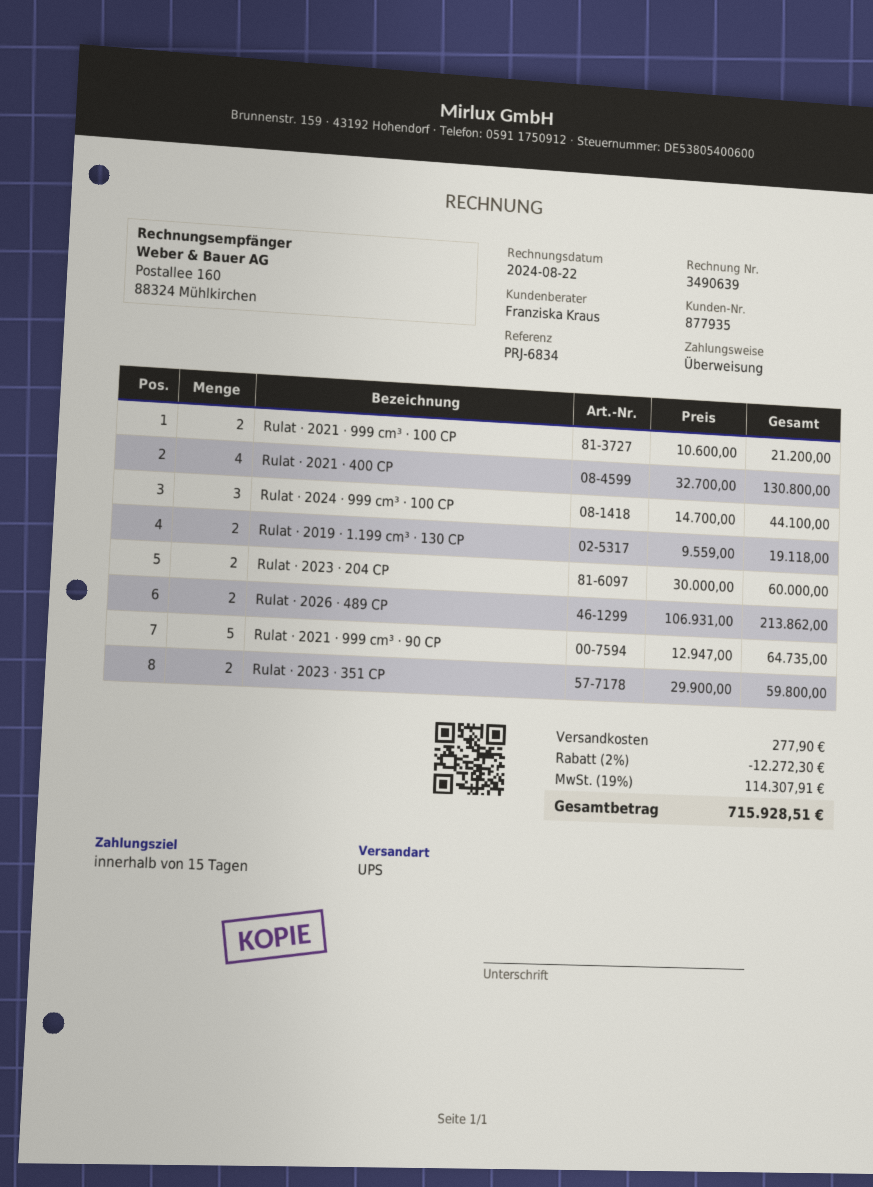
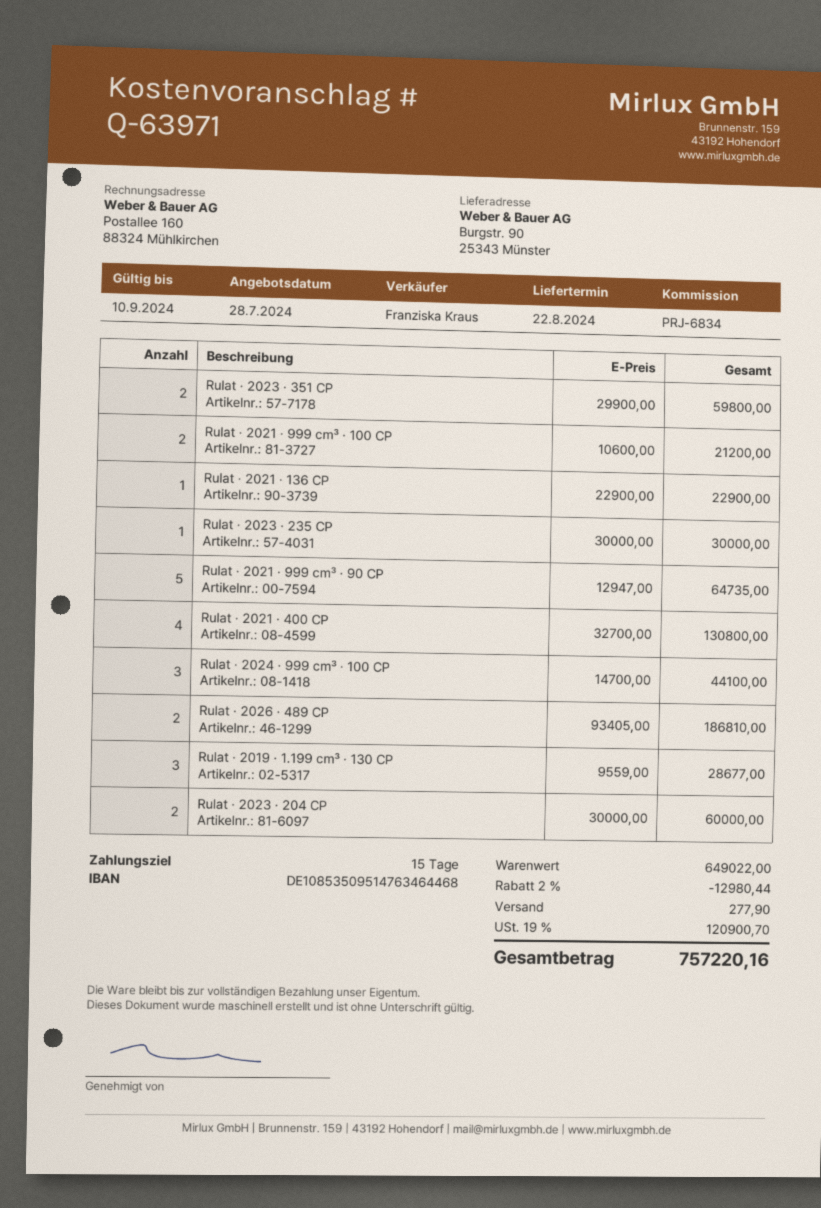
Rulat · 2019 · 1.199 cm³ · 130 CP: 2 x 9559.00 = 19118.00 -> 3 x 9559.00 = 28677.00
Rulat · 2026 · 489 CP: 2 x 106931.00 = 213862.00 -> 2 x 93405.00 = 186810.00
Rulat · 2021 · 136 CP: none -> 1 x 22900.00 = 22900.00
Rulat · 2023 · 235 CP: none -> 1 x 30000.00 = 30000.00
discount: 2% = 12272.30 -> 2% = 12980.44
tax: 19% = 114307.91 -> 19% = 120900.70
total: 715928.51 -> 757220.16

